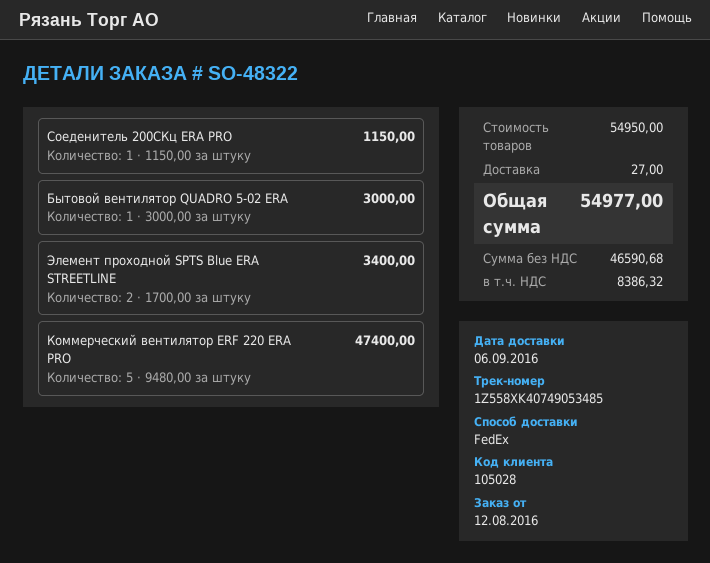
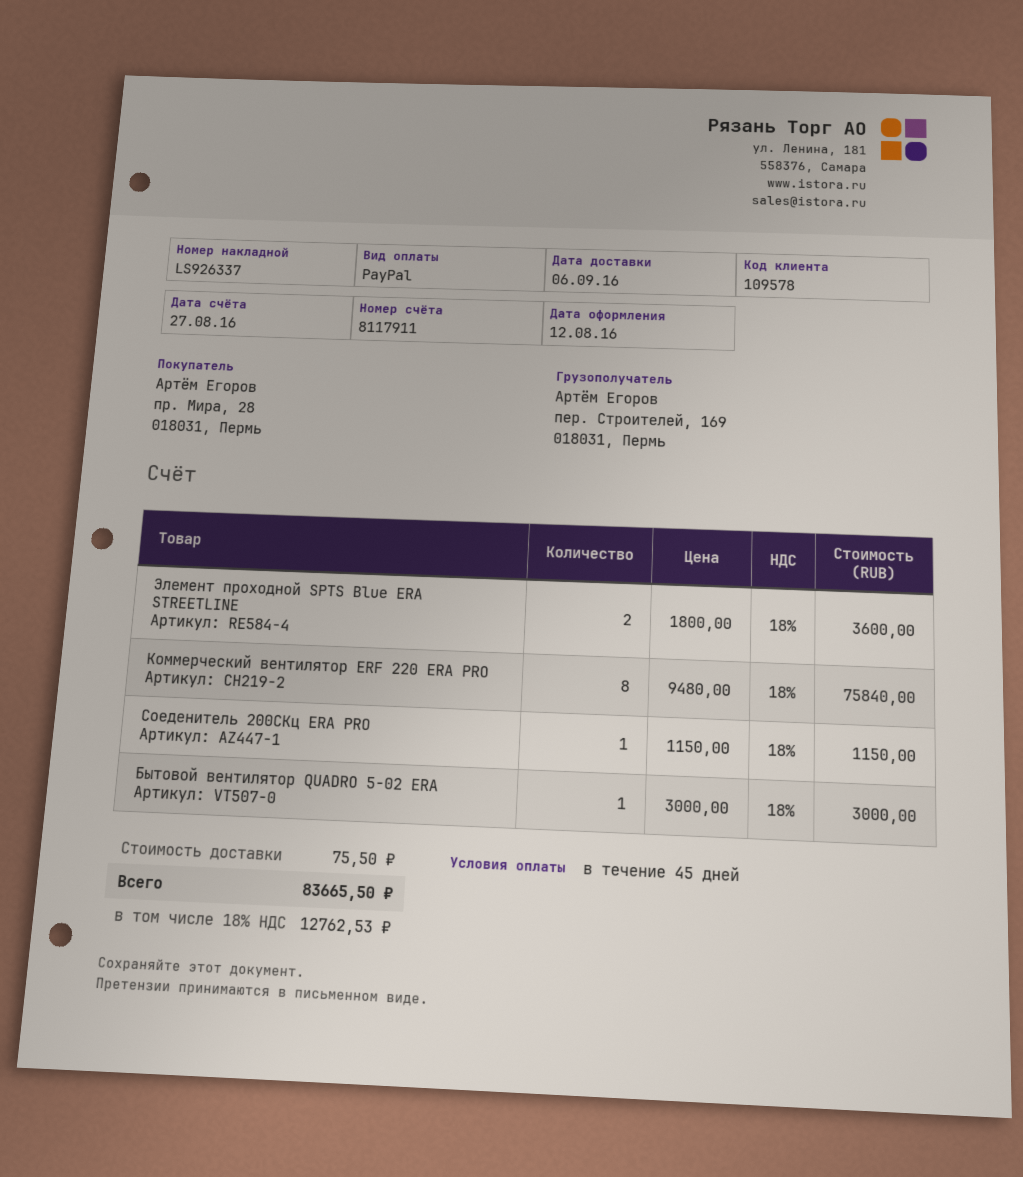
customer number: 105028 -> 109578
Элемент проходной SPTS Blue ERA STREETLINE: 2 x 1700.00 = 3400.00 -> 2 x 1800.00 = 3600.00
Коммерческий вентилятор ERF 220 ERA PRO: 5 x 9480.00 = 47400.00 -> 8 x 9480.00 = 75840.00
shipping: 27.00 -> 75.50
tax: 8386.32 -> 12762.53
total: 54977.00 -> 83665.50

